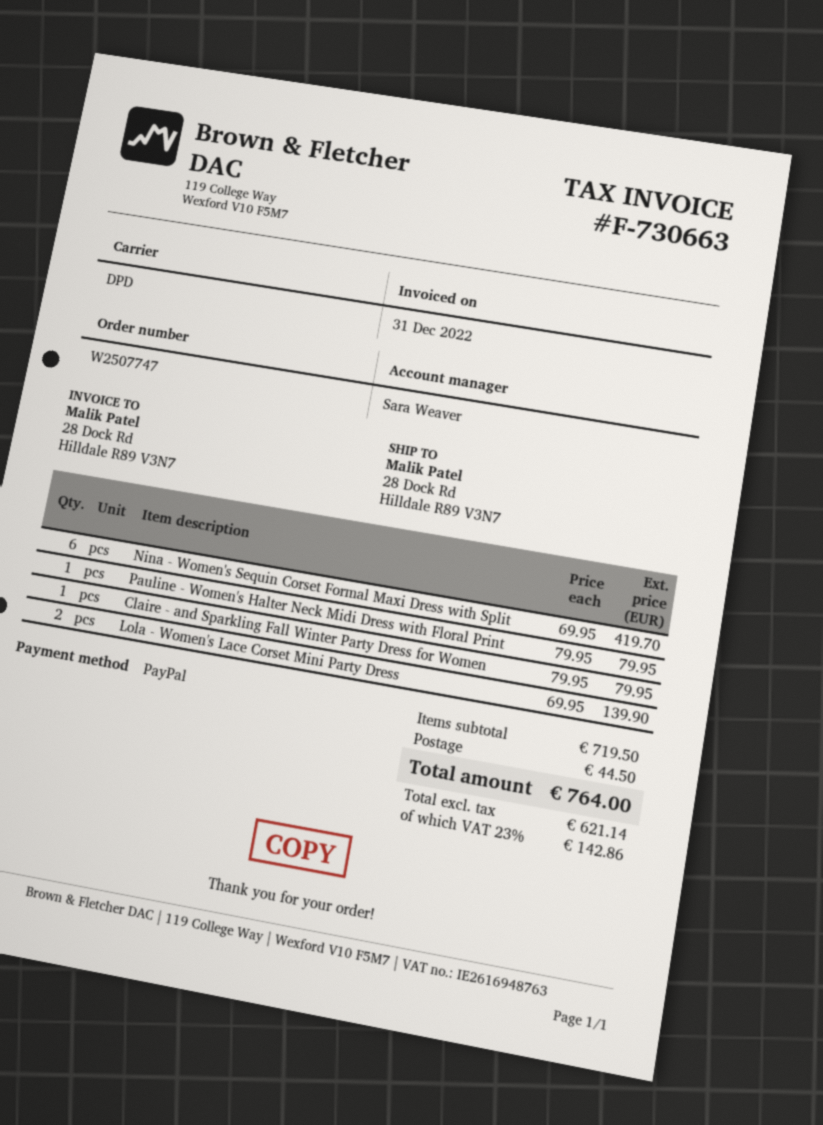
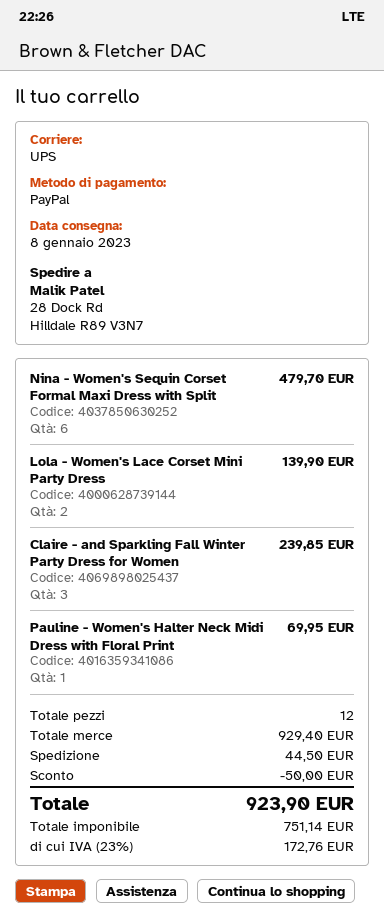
shipping method: DPD -> UPS
Nina - Women's Sequin Corset Formal Maxi Dress with Split: 6 for 419.70 -> 6 for 479.70
Pauline - Women's Halter Neck Midi Dress with Floral Print: 1 for 79.95 -> 1 for 69.95
Claire - and Sparkling Fall Winter Party Dress for Women: 1 for 79.95 -> 3 for 239.85
subtotal: 719.50 -> 929.40
discount: none -> 50.00
net: 621.14 -> 751.14
tax: 23% = 142.86 -> 23% = 172.76
total: 764.00 -> 923.90

